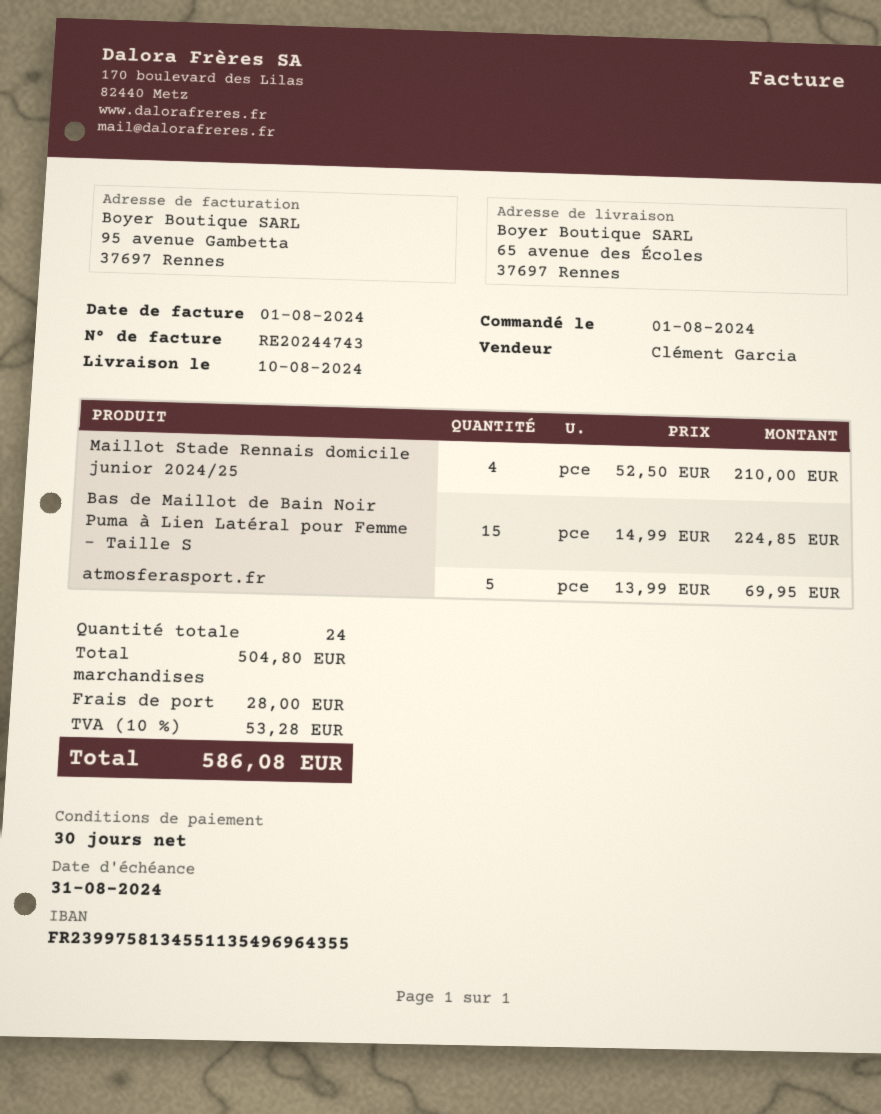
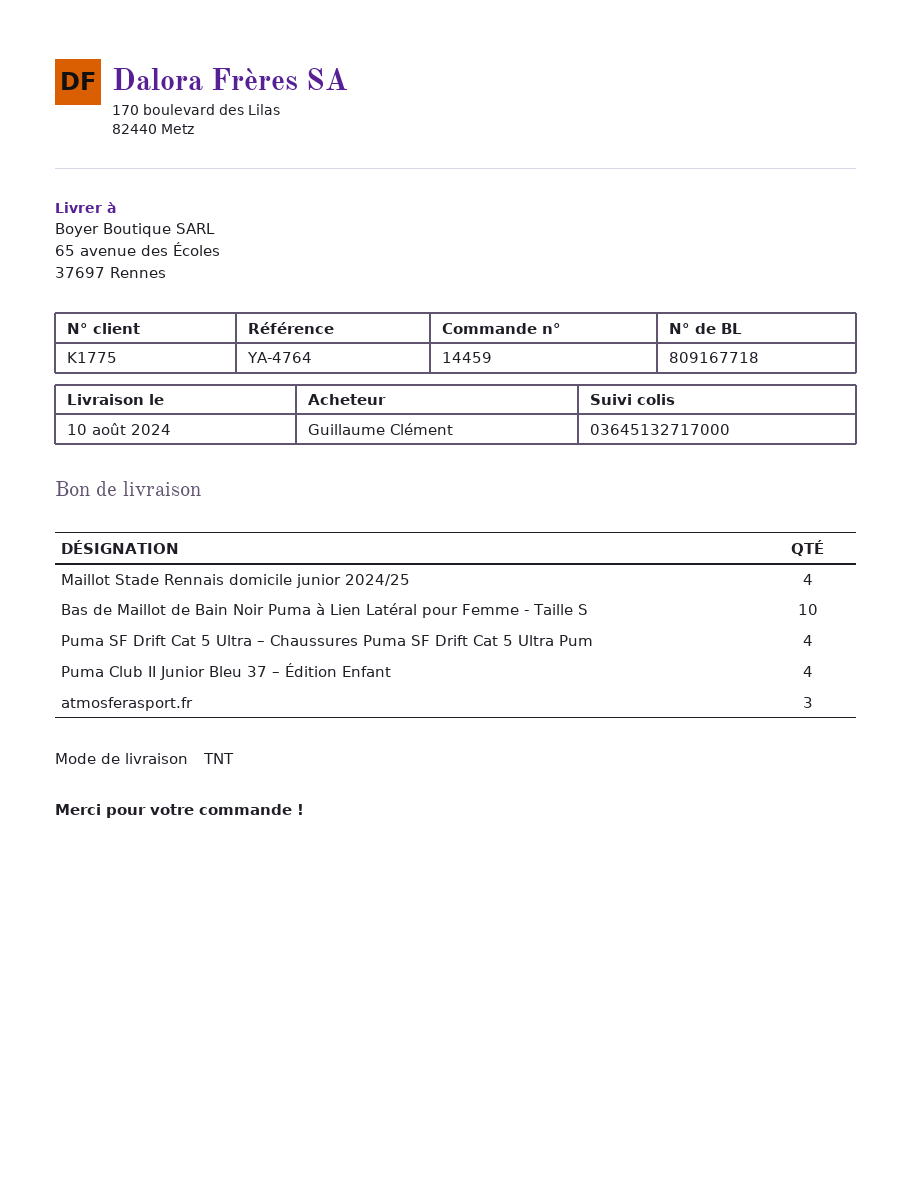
Bas de Maillot de Bain Noir Puma à Lien Latéral pour Femme - Taille S: 15 -> 10
atmosferasport.fr: 5 -> 3
Puma SF Drift Cat 5 Ultra – Chaussures Puma SF Drift Cat 5 Ultra Pum: none -> 4
Puma Club II Junior Bleu 37 – Édition Enfant: none -> 4

